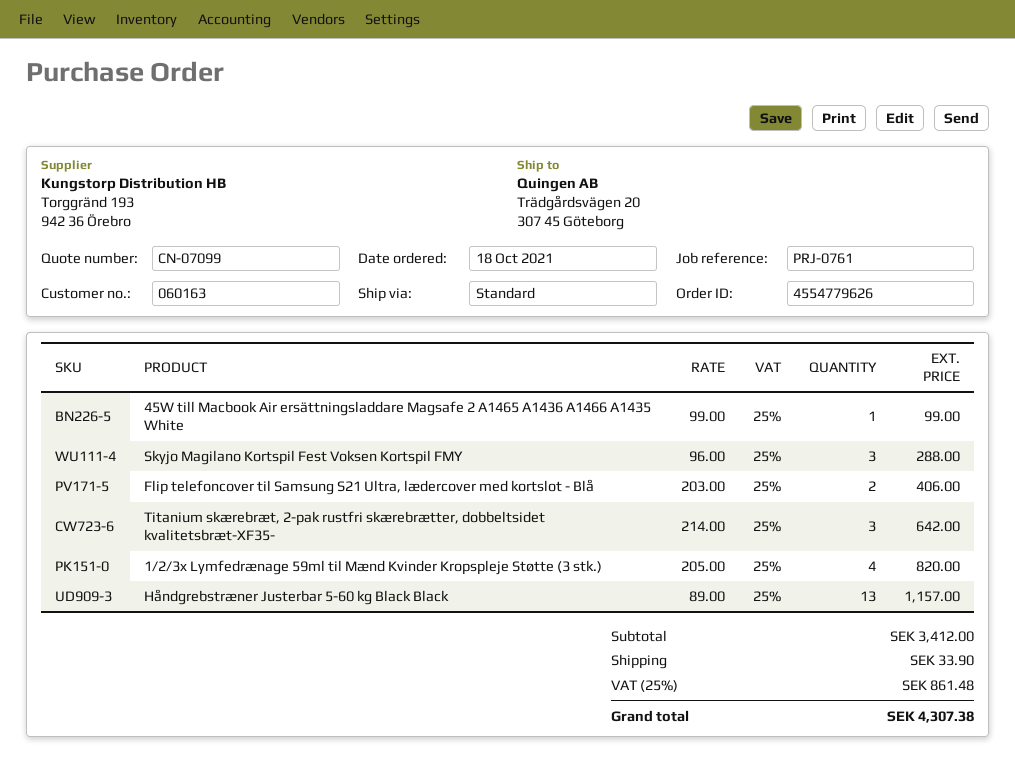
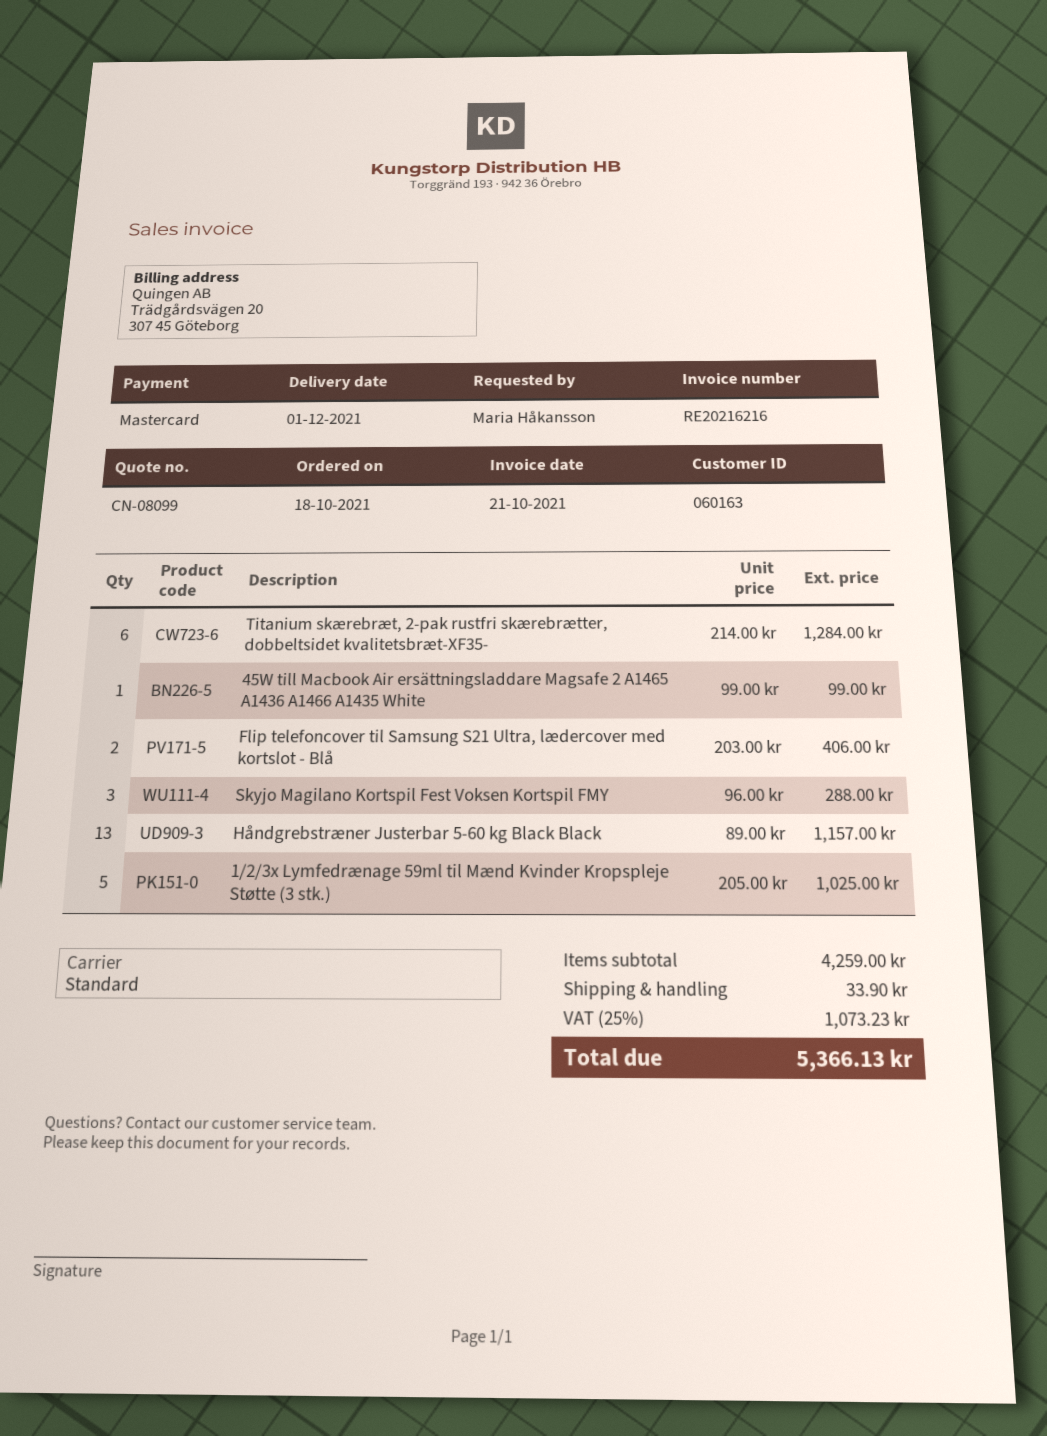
quote number: CN-07099 -> CN-08099
Titanium skærebræt, 2-pak rustfri skærebrætter, dobbeltsidet kvalitetsbræt-XF35-: 3 x 214.00 = 642.00 -> 6 x 214.00 = 1284.00
1/2/3x Lymfedrænage 59ml til Mænd Kvinder Kropspleje Støtte (3 stk.): 4 x 205.00 = 820.00 -> 5 x 205.00 = 1025.00
subtotal: 3412.00 -> 4259.00
tax: 25% = 861.48 -> 25% = 1073.23
total: 4307.38 -> 5366.13

